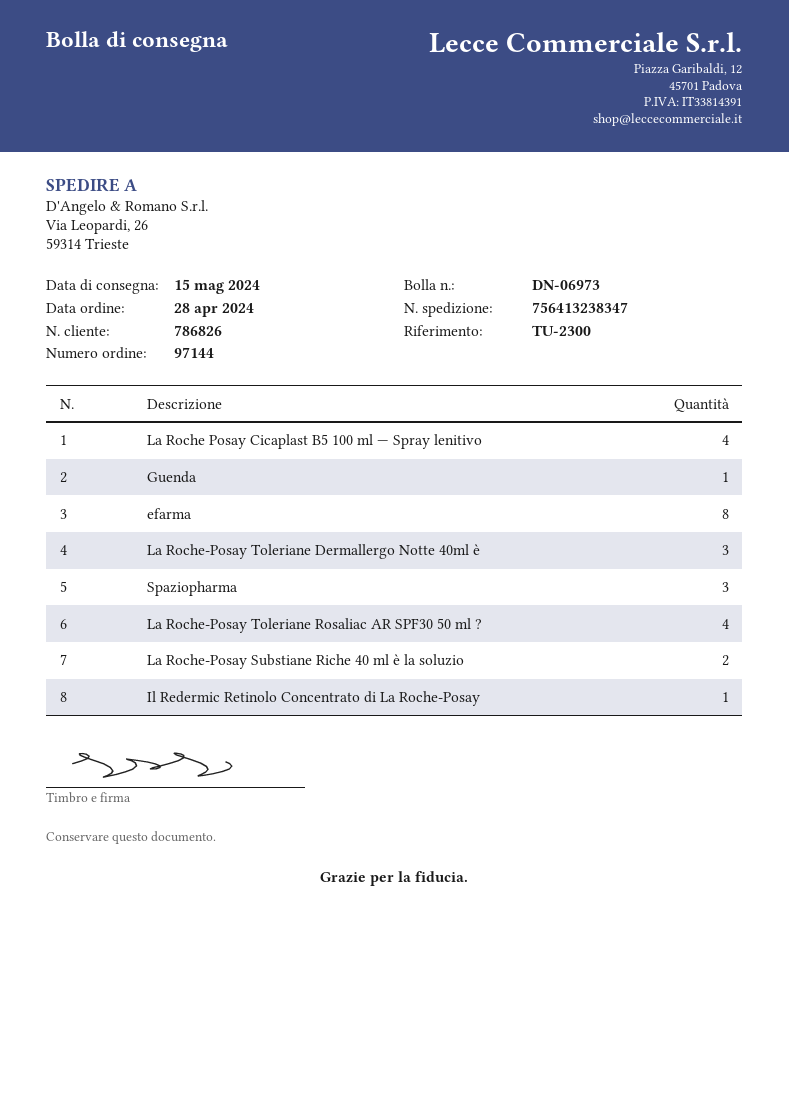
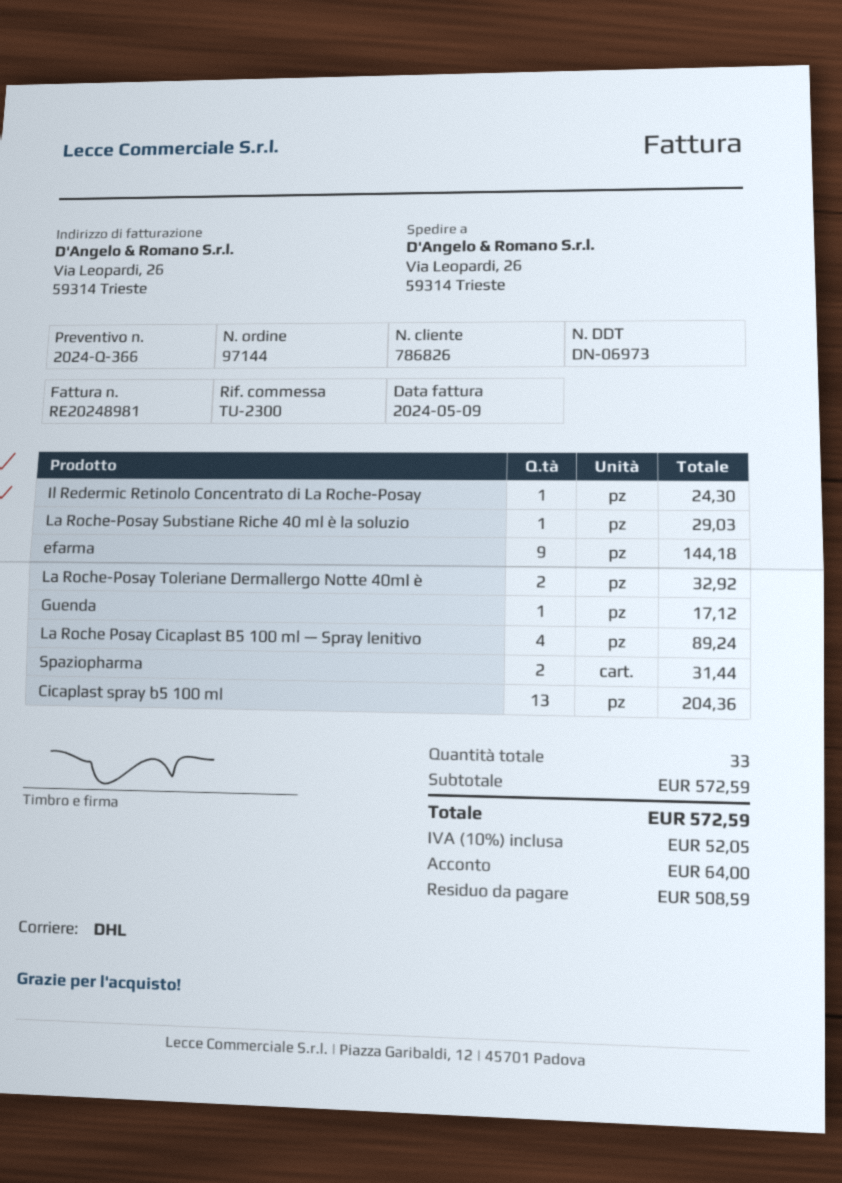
efarma: 8 -> 9
La Roche-Posay Toleriane Dermallergo Notte 40ml è: 3 -> 2
Spaziopharma: 3 -> 2
La Roche-Posay Toleriane Rosaliac AR SPF30 50 ml ?: 4 -> none
La Roche-Posay Substiane Riche 40 ml è la soluzio: 2 -> 1
Cicaplast spray b5 100 ml: none -> 13

